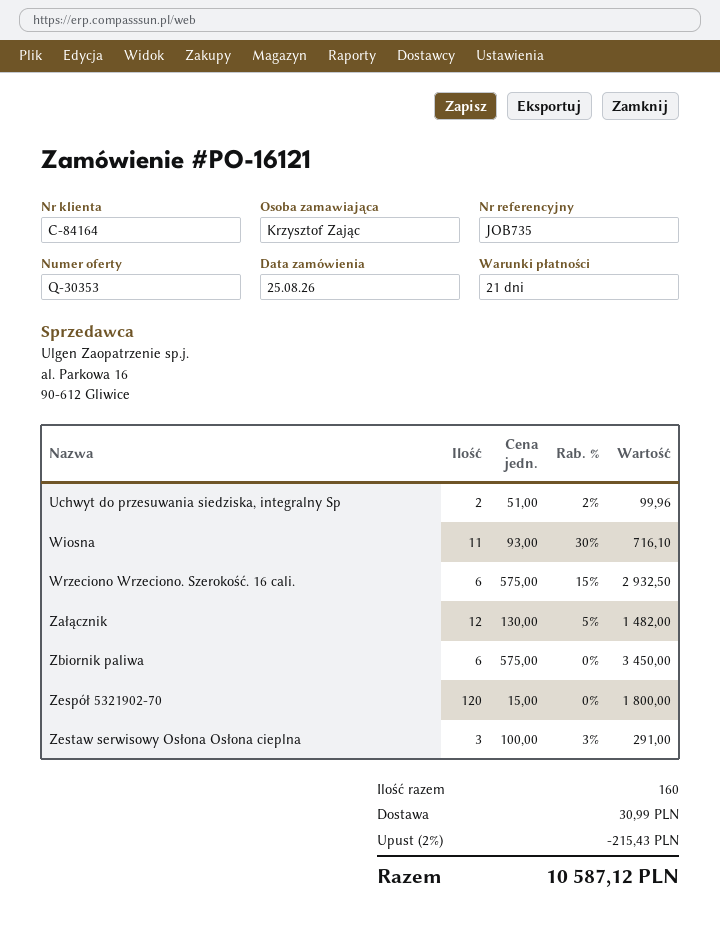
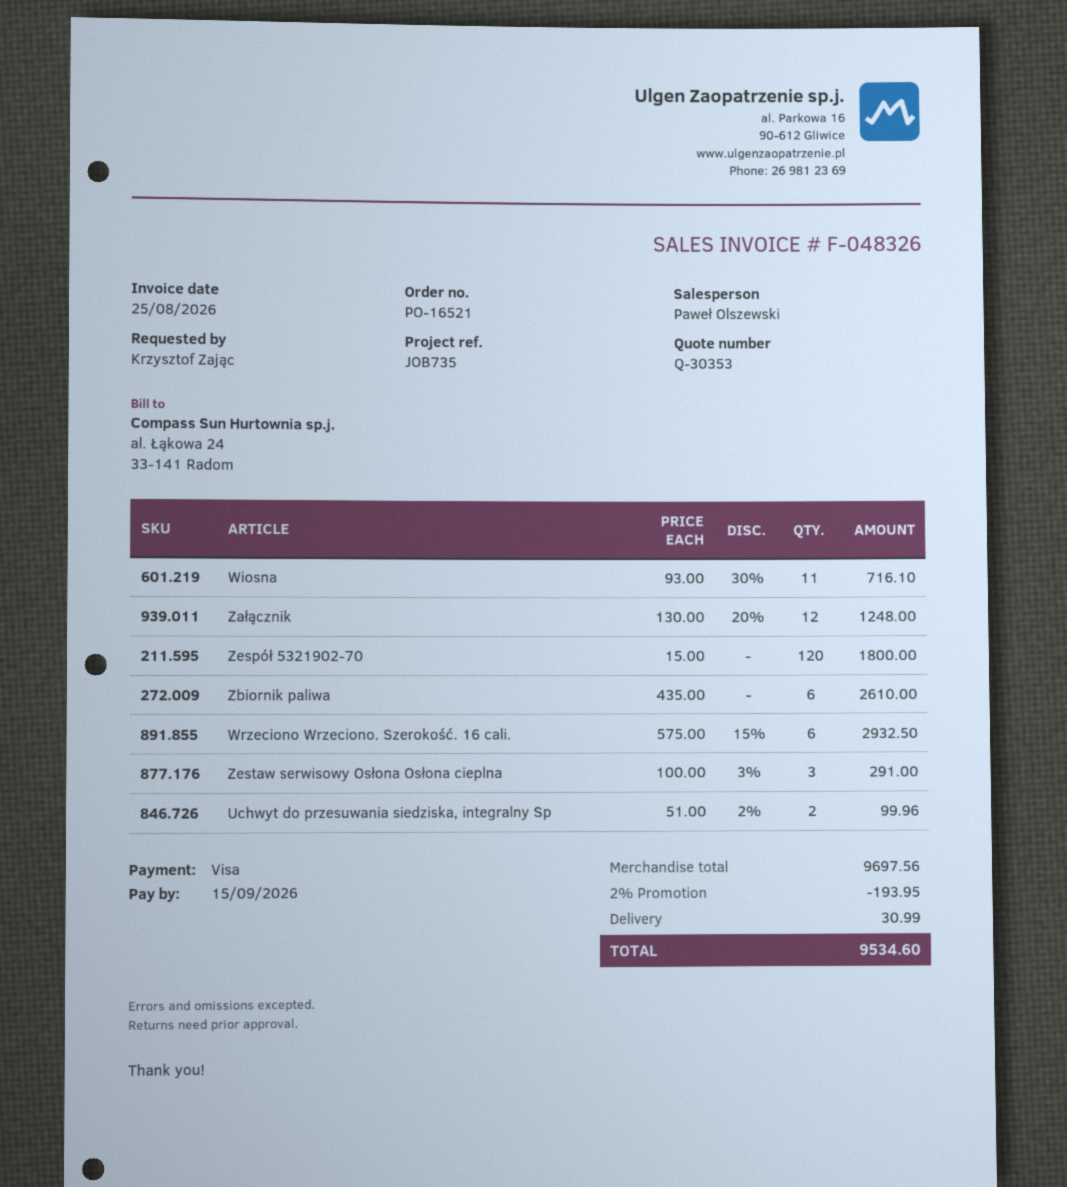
order number: PO-16121 -> PO-16521
Załącznik: 12 x 130.00 - 5% = 1482.00 -> 12 x 130.00 - 20% = 1248.00
Zbiornik paliwa: 6 x 575.00 = 3450.00 -> 6 x 435.00 = 2610.00
discount: 2% = 215.43 -> 2% = 193.95
total: 10587.12 -> 9534.60

